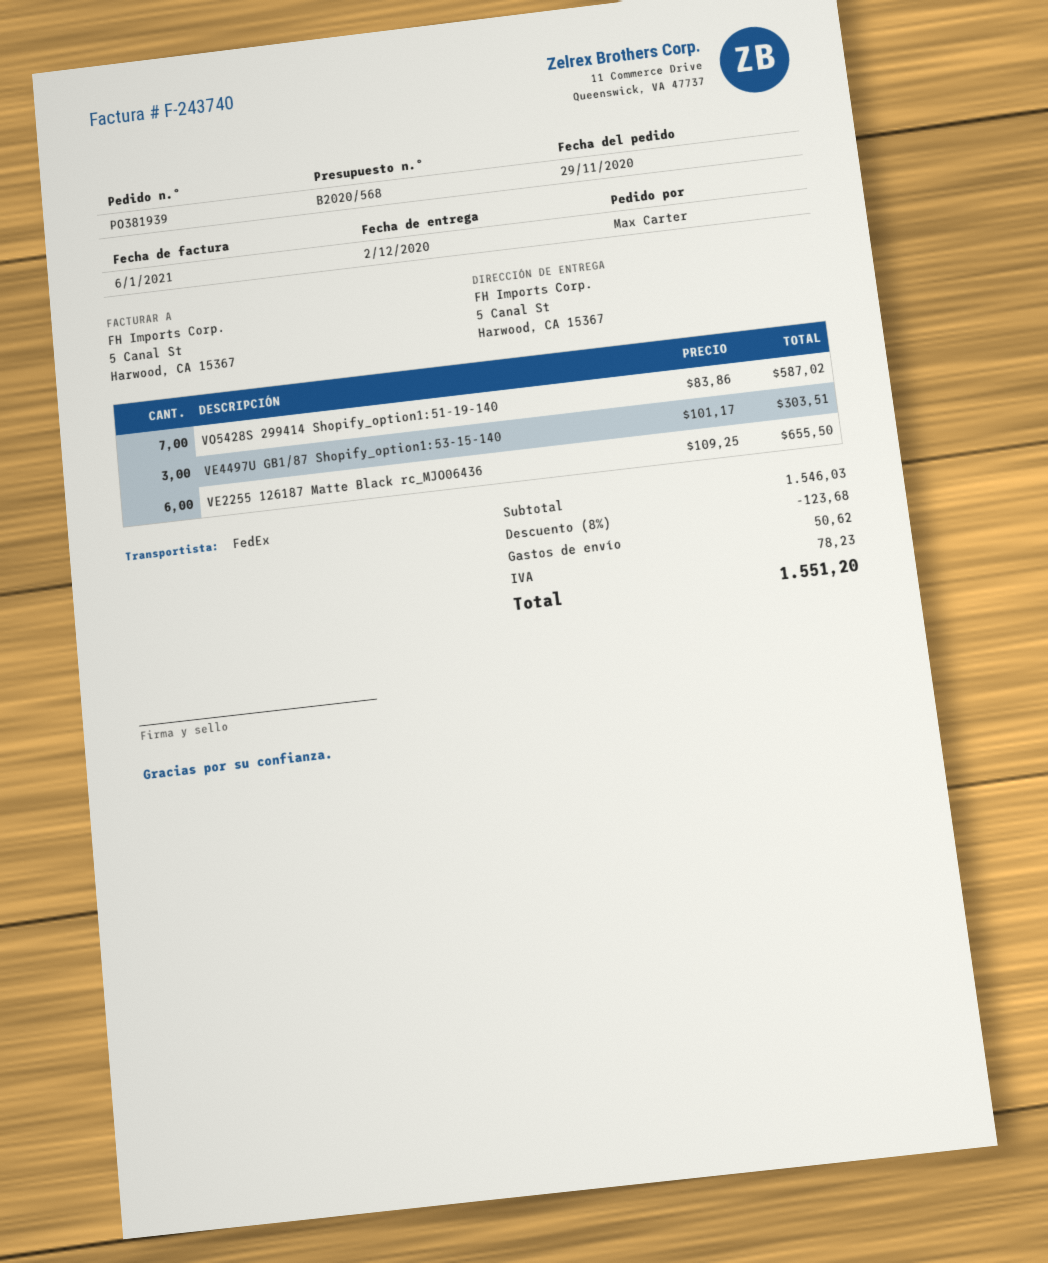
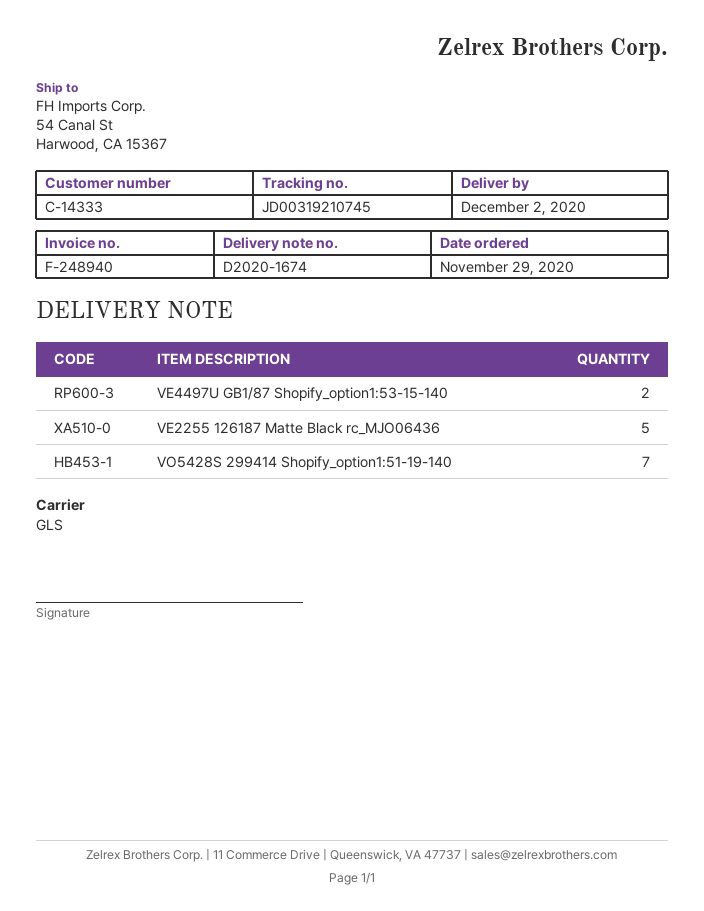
invoice number: F-243740 -> F-248940
shipping method: FedEx -> GLS
ship to: 5 Canal St, Harwood, CA 15367 -> 54 Canal St, Harwood, CA 15367
VE4497U GB1/87 Shopify_option1:53-15-140: 3 -> 2
VE2255 126187 Matte Black rc_MJO06436: 6 -> 5

